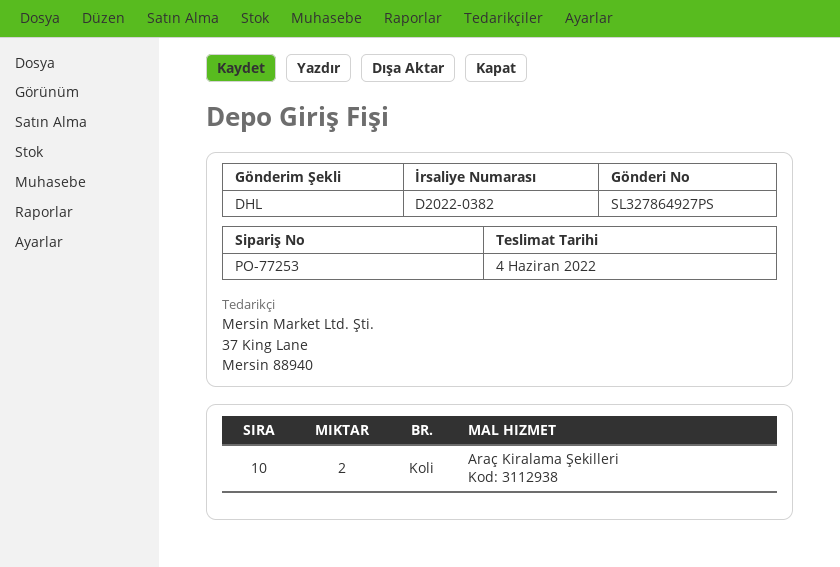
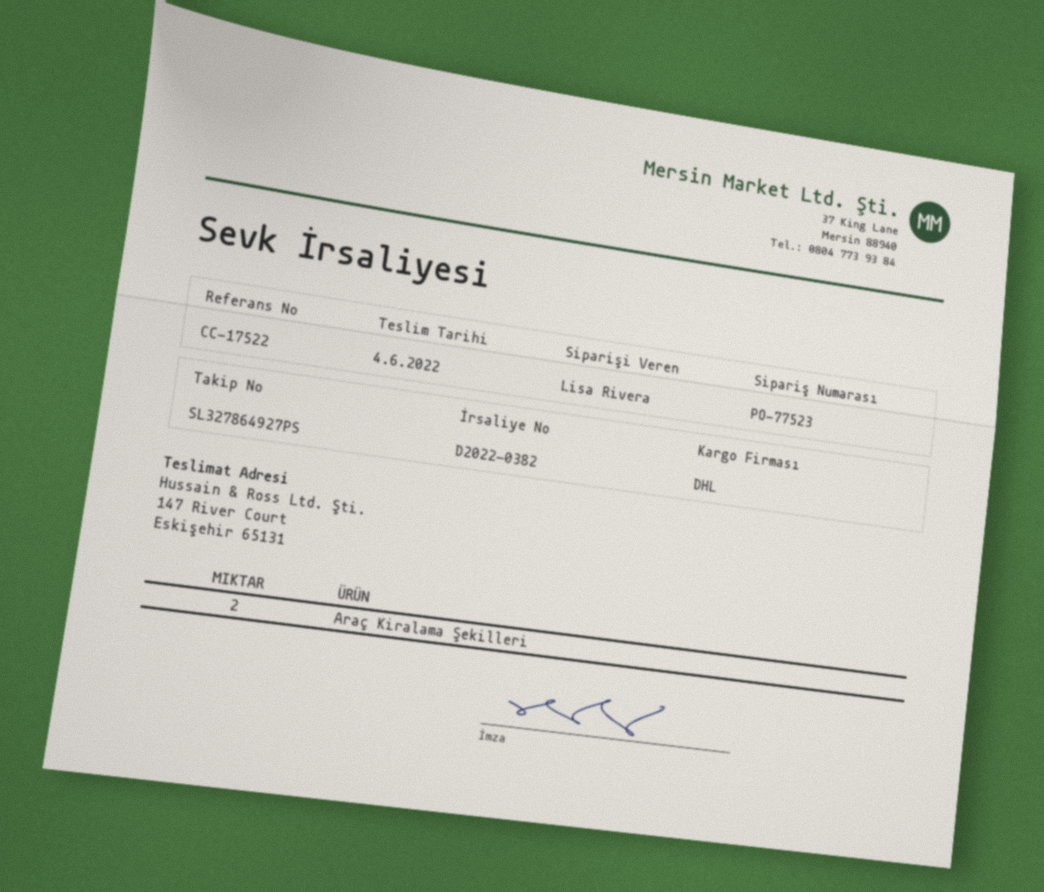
order number: PO-77253 -> PO-77523

